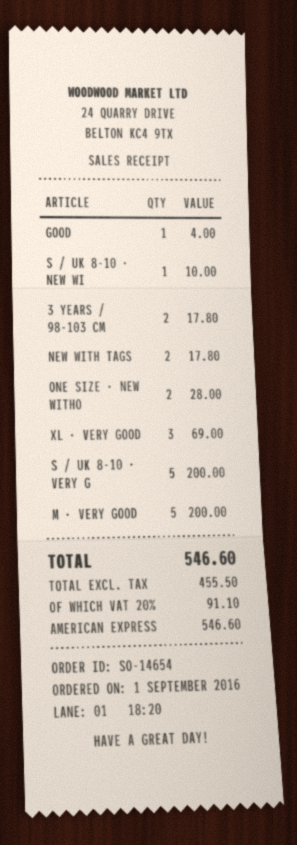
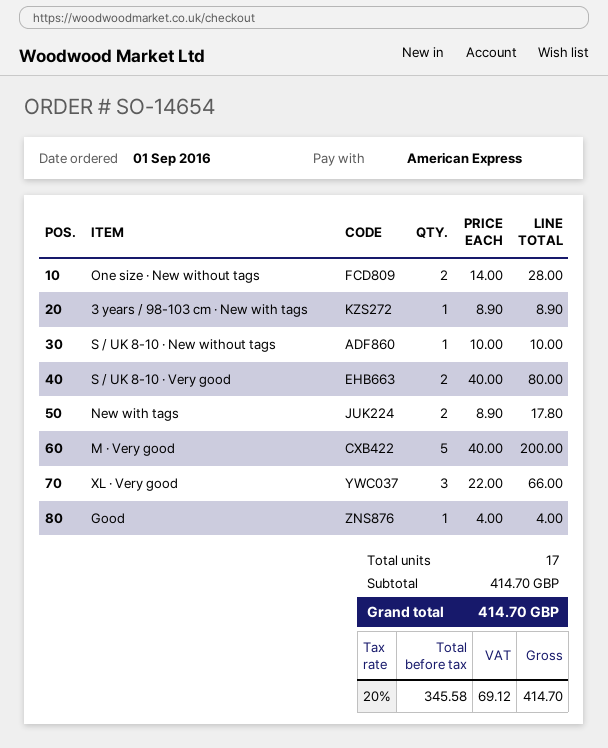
3 YEARS / 98-103 CM: 2 for 17.80 -> 1 for 8.90
XL · VERY GOOD: 3 for 69.00 -> 3 for 66.00
S / UK 8-10 · VERY G: 5 for 200.00 -> 2 for 80.00
net: 455.50 -> 345.58
tax: 20% = 91.10 -> 20% = 69.12
total: 546.60 -> 414.70

